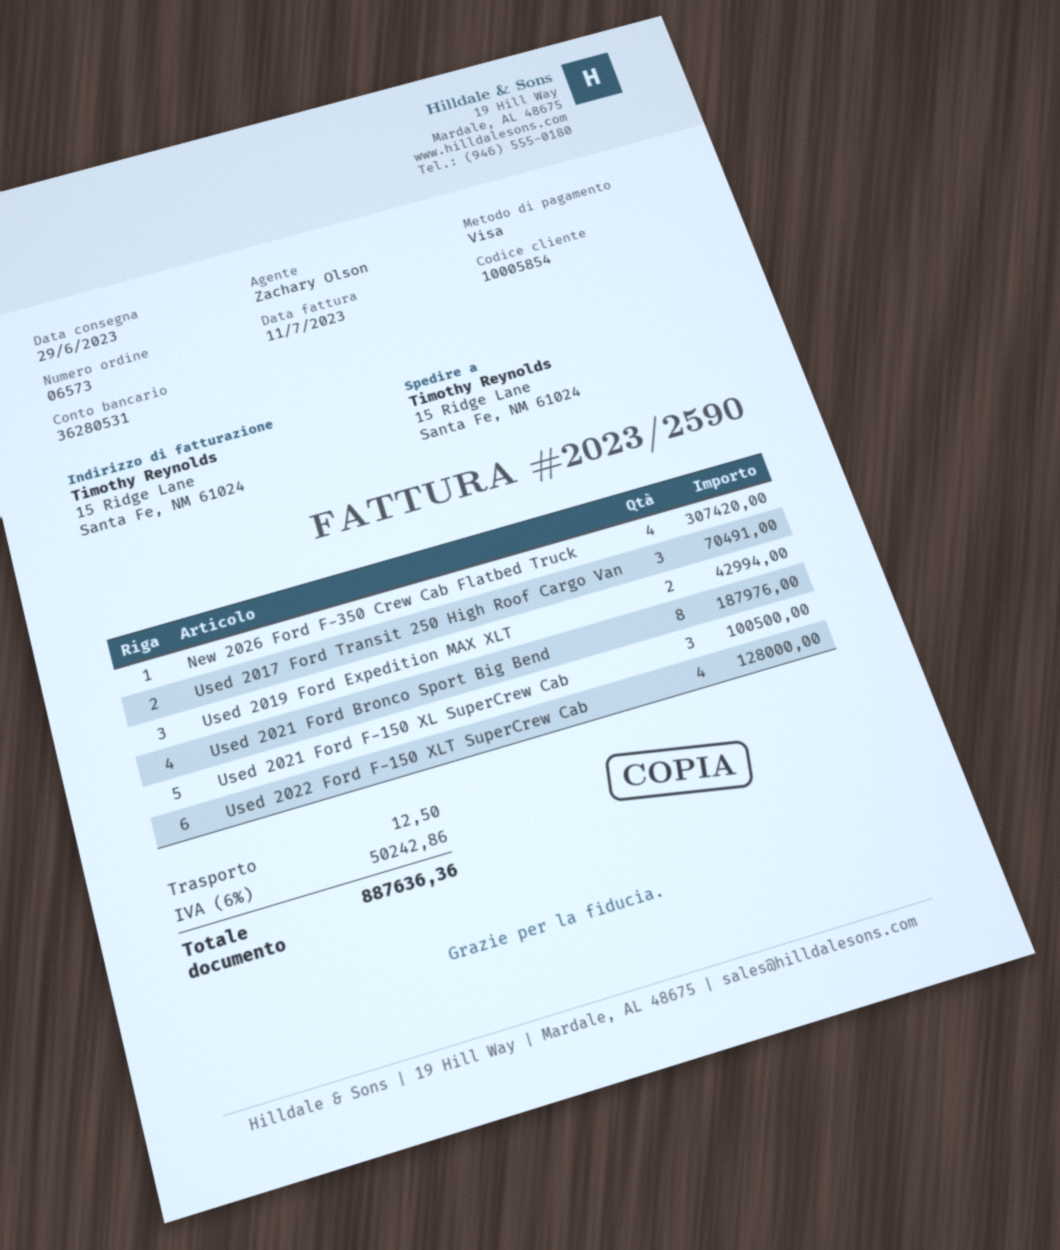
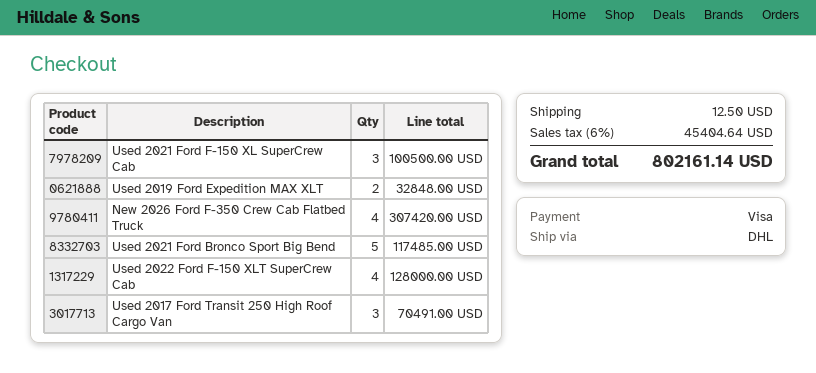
Used 2019 Ford Expedition MAX XLT: 2 for 42994.00 -> 2 for 32848.00
Used 2021 Ford Bronco Sport Big Bend: 8 for 187976.00 -> 5 for 117485.00
tax: 6% = 50242.86 -> 6% = 45404.64
total: 887636.36 -> 802161.14

